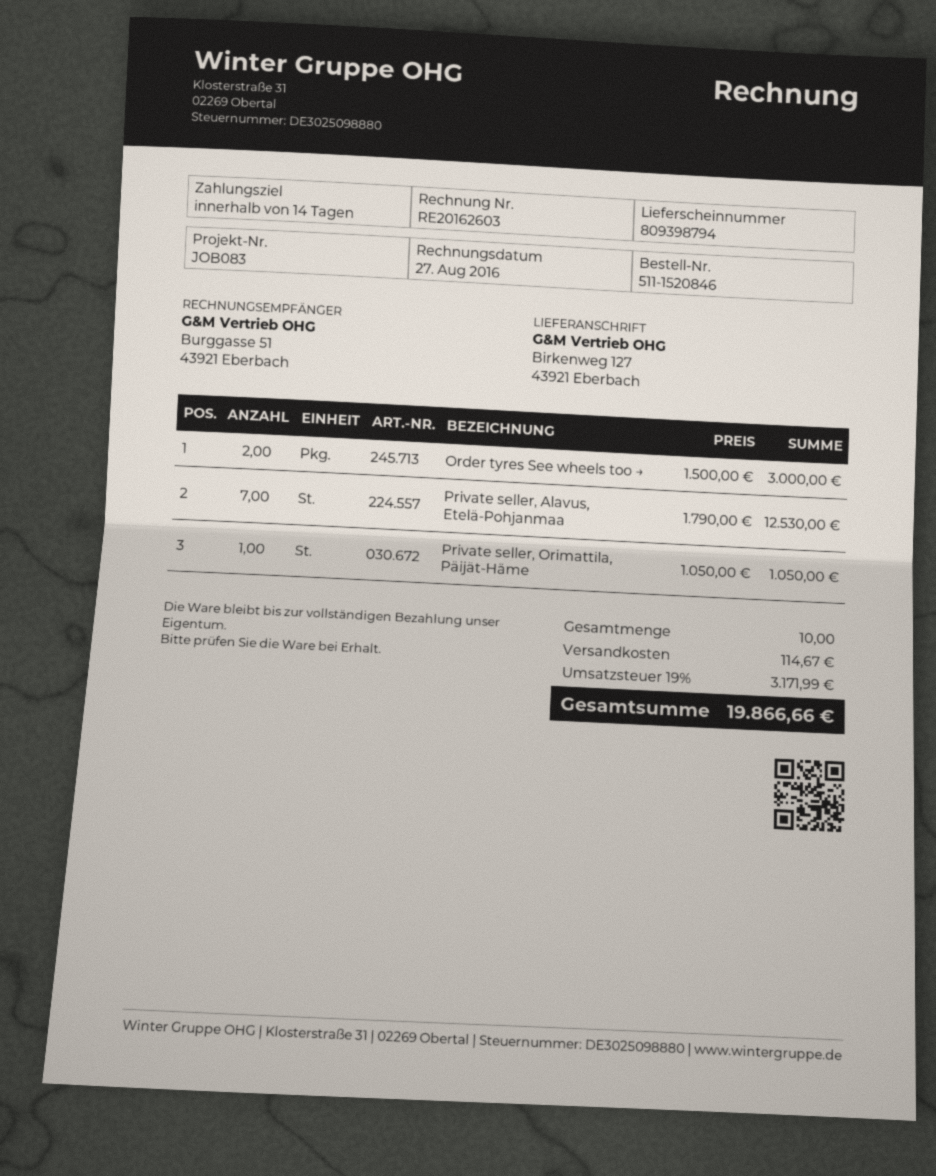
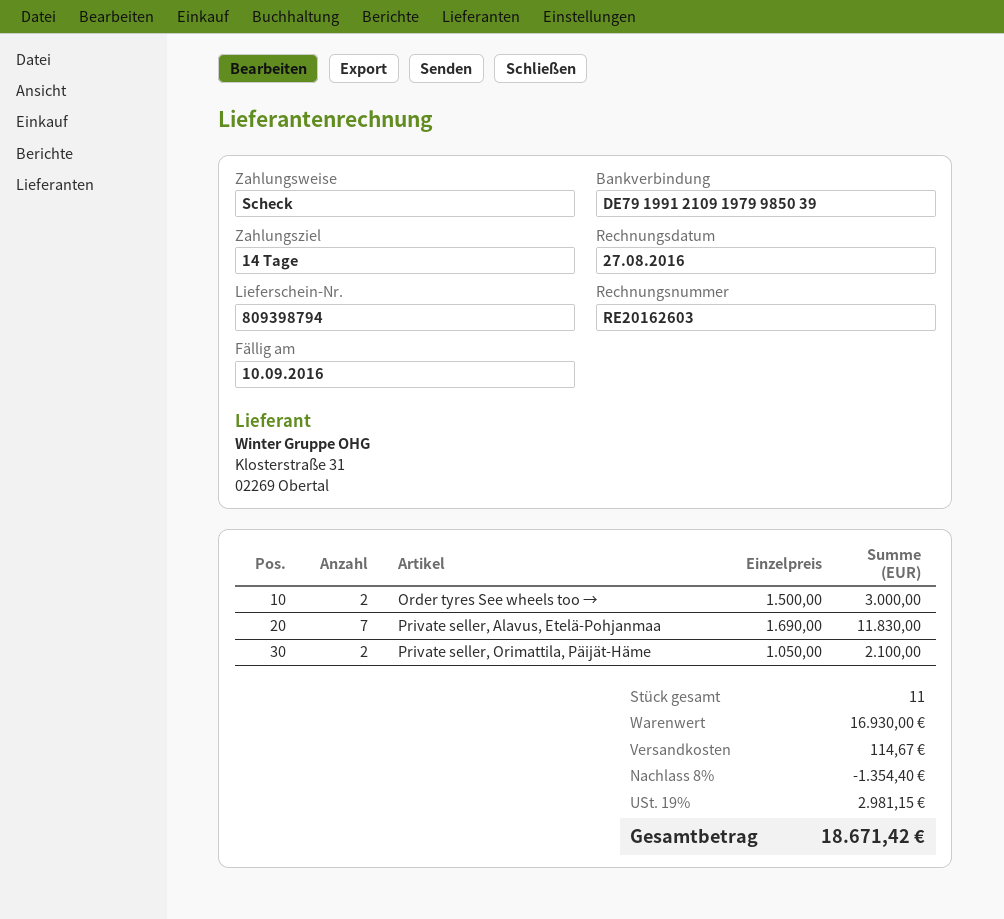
Private seller, Alavus, Etelä-Pohjanmaa: 7 x 1790.00 = 12530.00 -> 7 x 1690.00 = 11830.00
Private seller, Orimattila, Päijät-Häme: 1 x 1050.00 = 1050.00 -> 2 x 1050.00 = 2100.00
total quantity: 10 -> 11
discount: none -> 8% = 1354.40
tax: 19% = 3171.99 -> 19% = 2981.15
total: 19866.66 -> 18671.42

